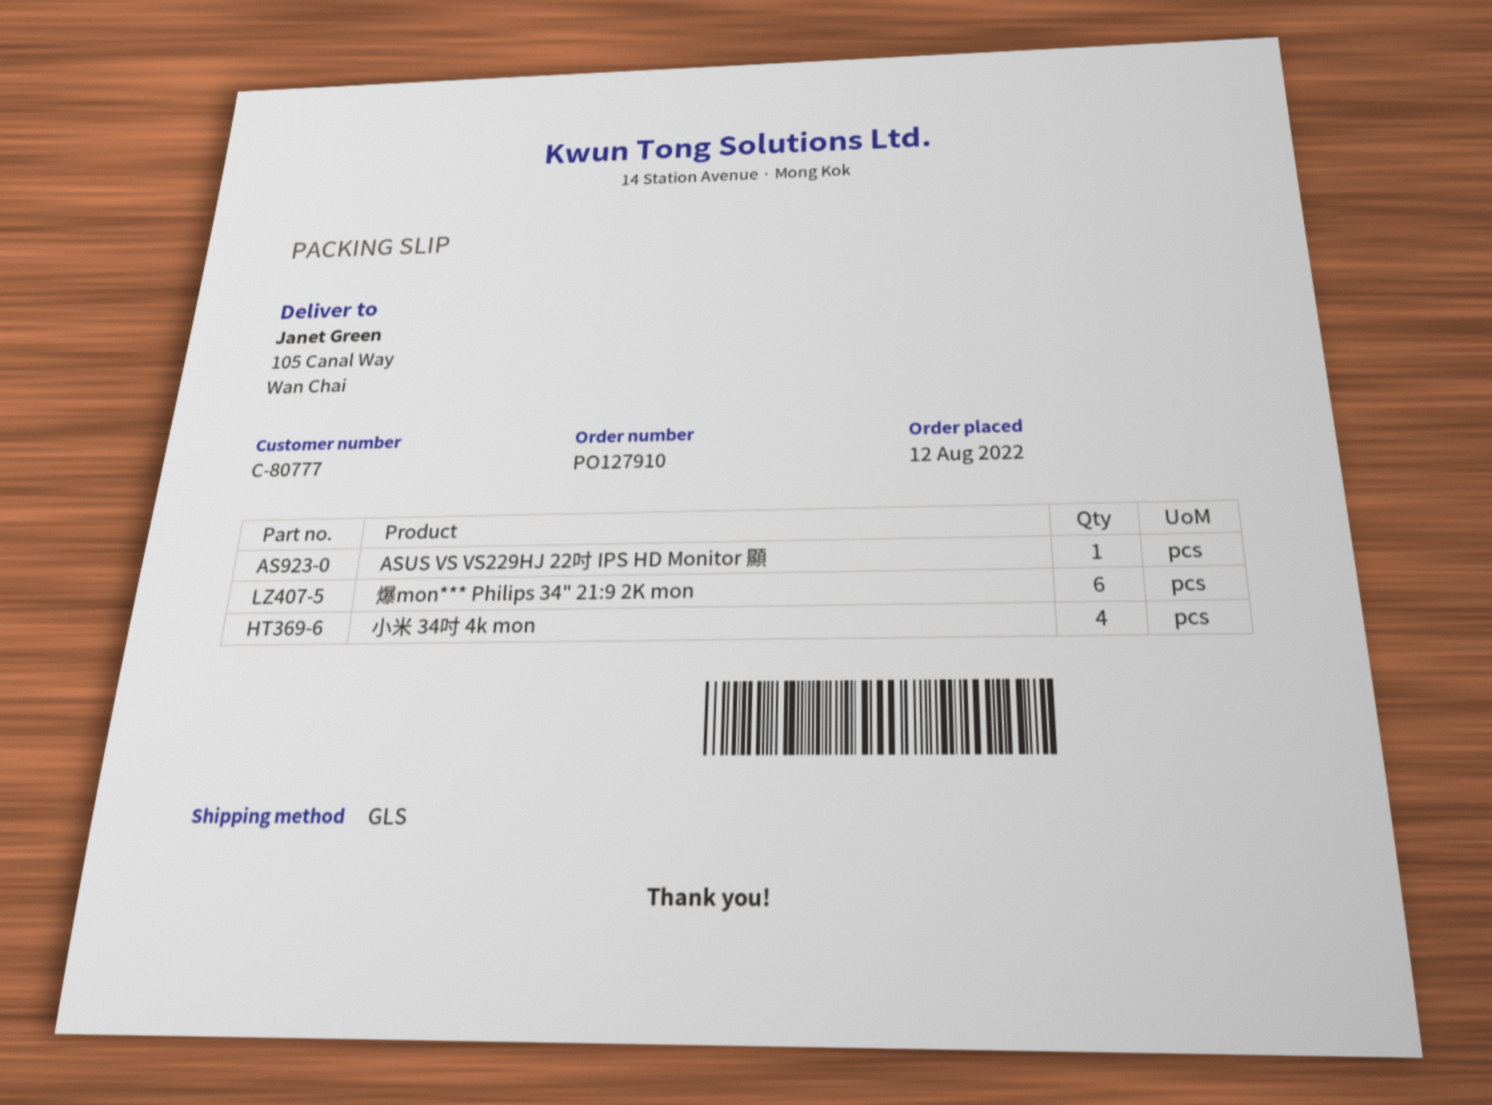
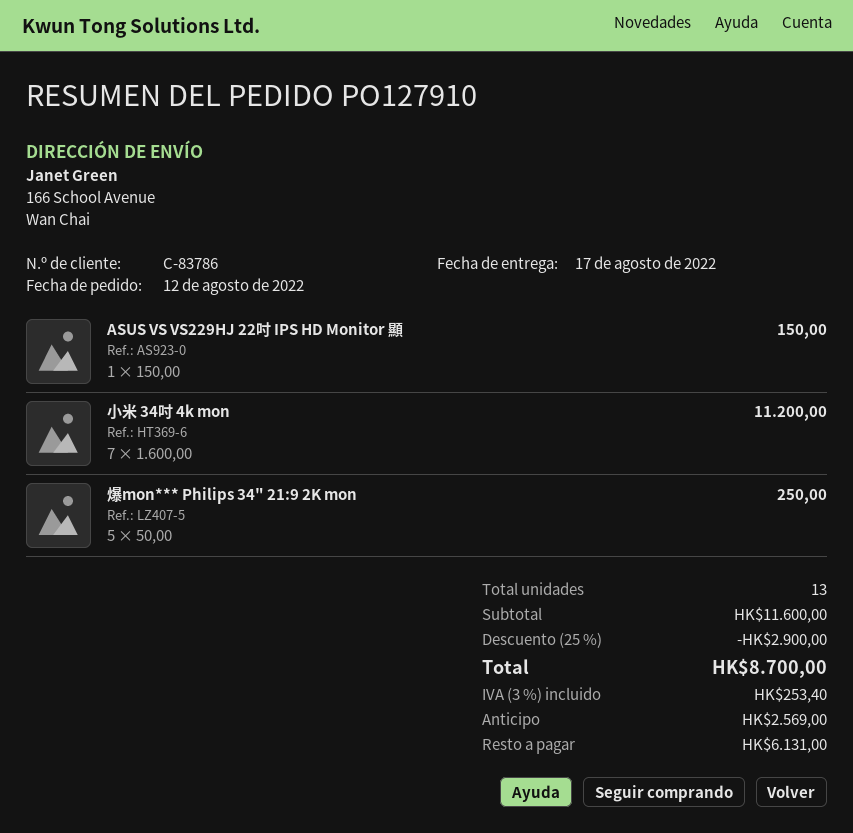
customer number: C-80777 -> C-83786
ship to: 105 Canal Way, Wan Chai -> 166 School Avenue, Wan Chai
爆mon*** Philips 34" 21:9 2K mon: 6 -> 5
小米 34吋 4k mon: 4 -> 7

